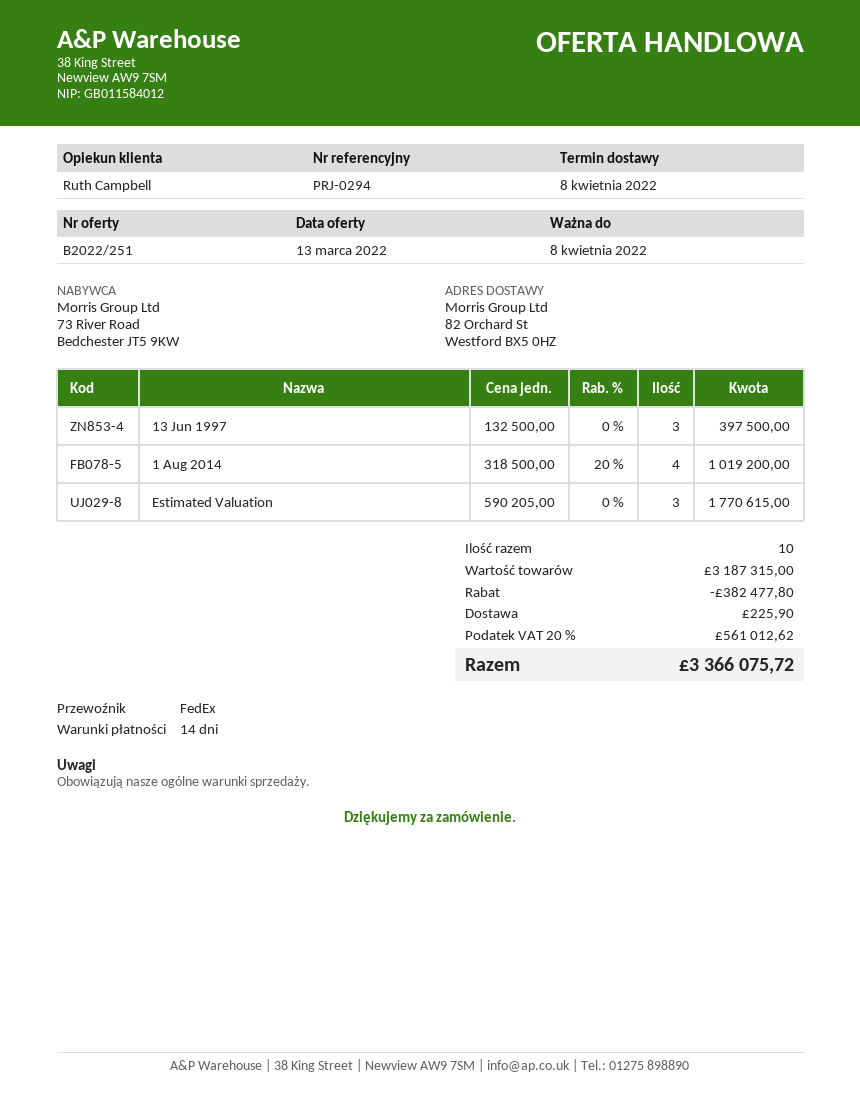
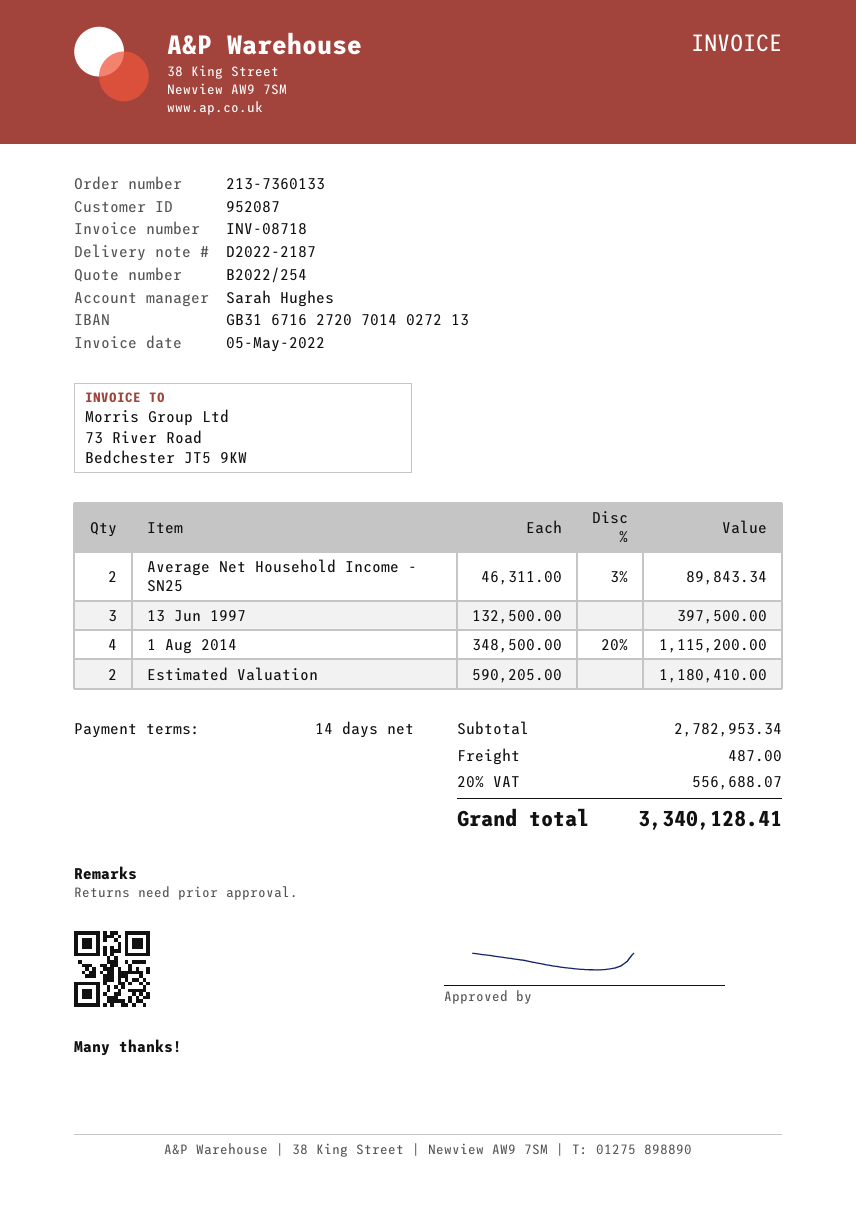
quote number: B2022/251 -> B2022/254
sales rep: Ruth Campbell -> Sarah Hughes
1 Aug 2014: 4 x 318500.00 - 20% = 1019200.00 -> 4 x 348500.00 - 20% = 1115200.00
Estimated Valuation: 3 x 590205.00 = 1770615.00 -> 2 x 590205.00 = 1180410.00
Average Net Household Income - SN25: none -> 2 x 46311.00 - 3% = 89843.34
subtotal: 3187315.00 -> 2782953.34
discount: 382477.80 -> none
shipping: 225.90 -> 487.00
tax: 20% = 561012.62 -> 20% = 556688.07
total: 3366075.72 -> 3340128.41

